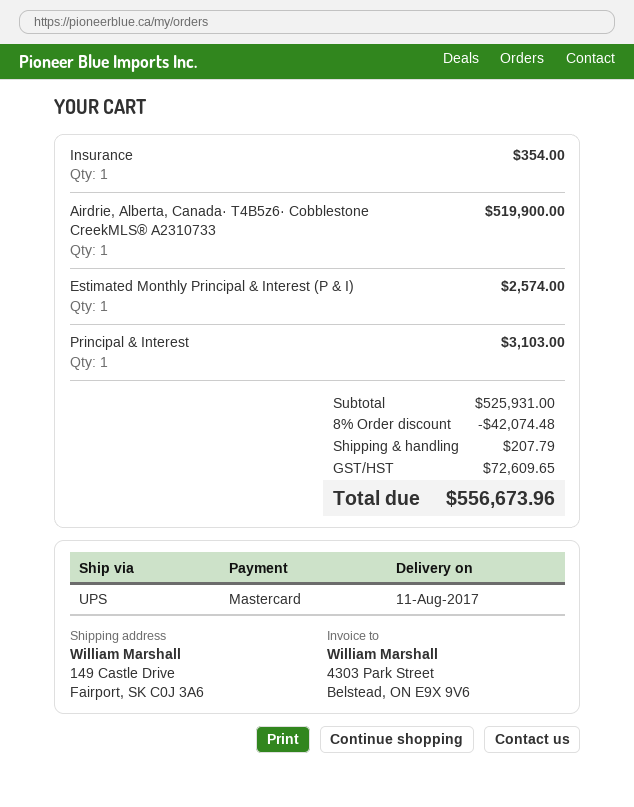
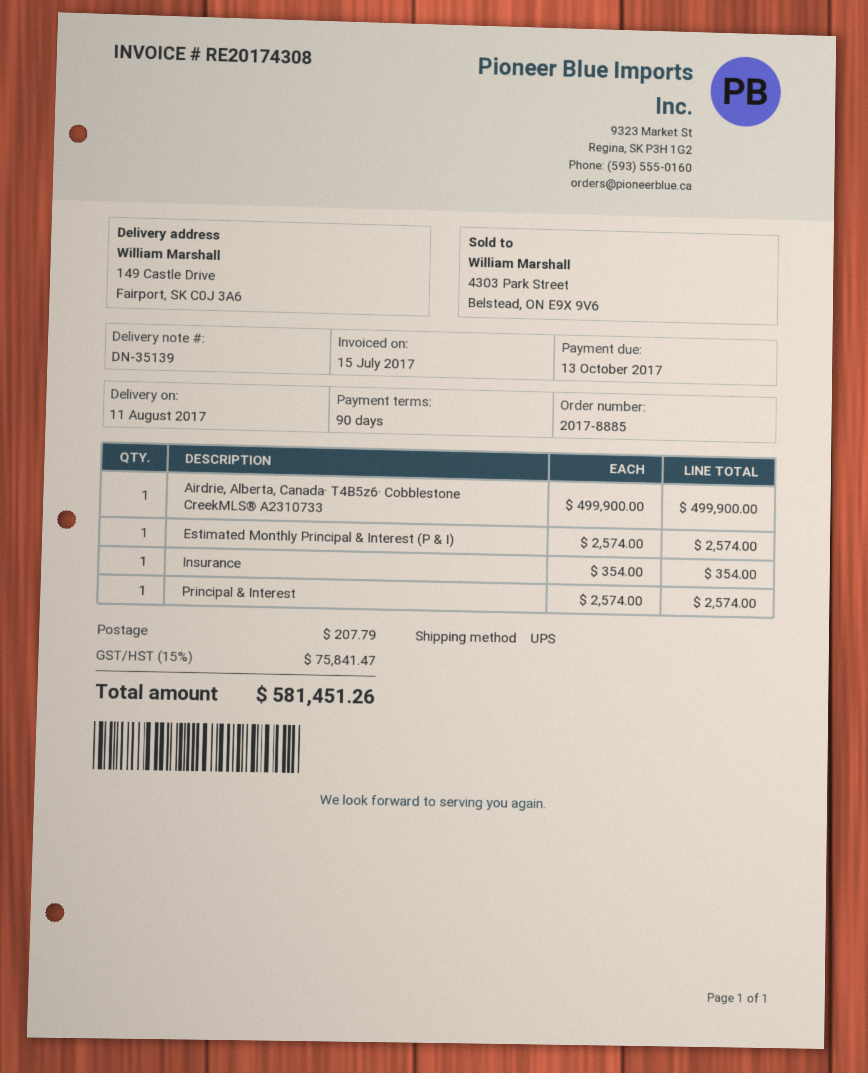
Airdrie, Alberta, Canada· T4B5z6· Cobblestone CreekMLS® A2310733: 1 for 519900.00 -> 1 for 499900.00
Principal & Interest: 1 for 3103.00 -> 1 for 2574.00
discount: 8% = 42074.48 -> none
tax: 72609.65 -> 75841.47
total: 556673.96 -> 581451.26

